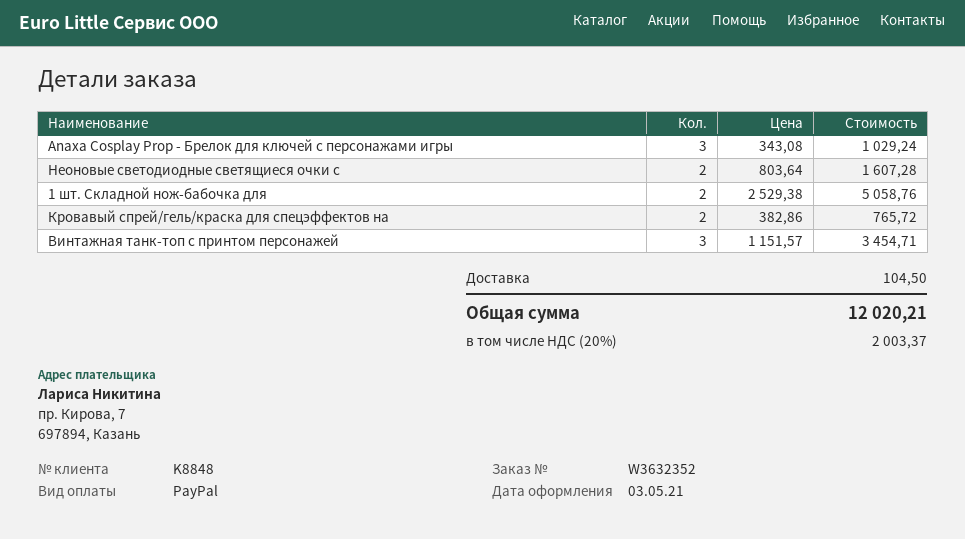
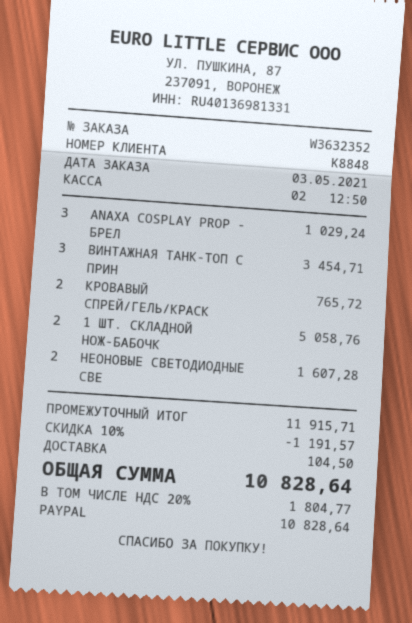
discount: none -> 10% = 1191.57
tax: 20% = 2003.37 -> 20% = 1804.77
total: 12020.21 -> 10828.64

